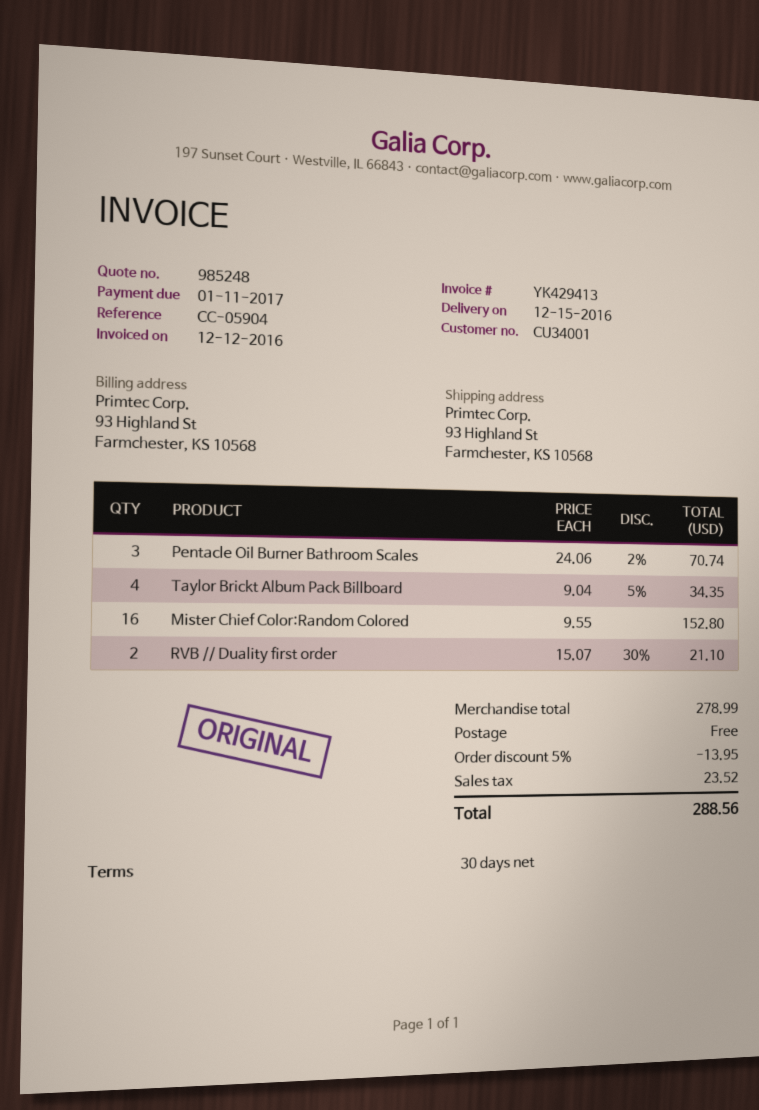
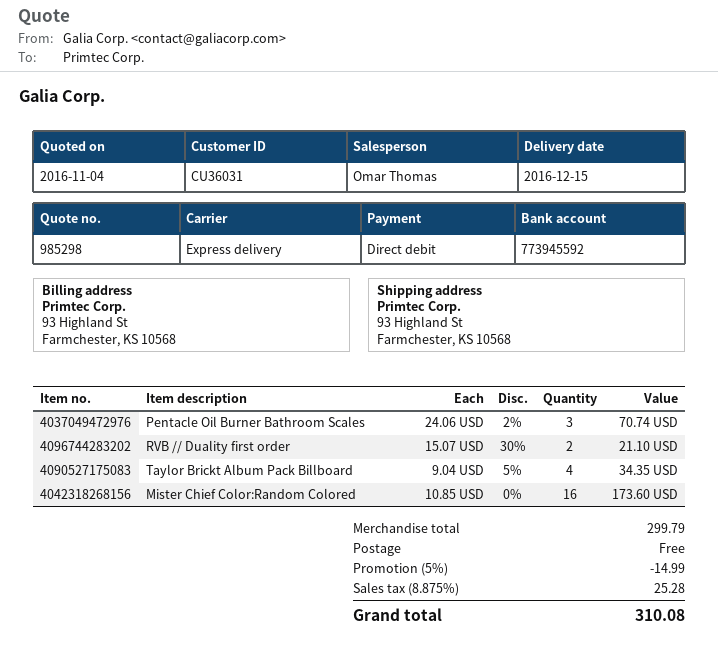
quote number: 985248 -> 985298
customer number: CU34001 -> CU36031
Mister Chief Color:Random Colored: 16 x 9.55 = 152.80 -> 16 x 10.85 = 173.60
subtotal: 278.99 -> 299.79
discount: 5% = 13.95 -> 5% = 14.99
tax: 23.52 -> 25.28
total: 288.56 -> 310.08

